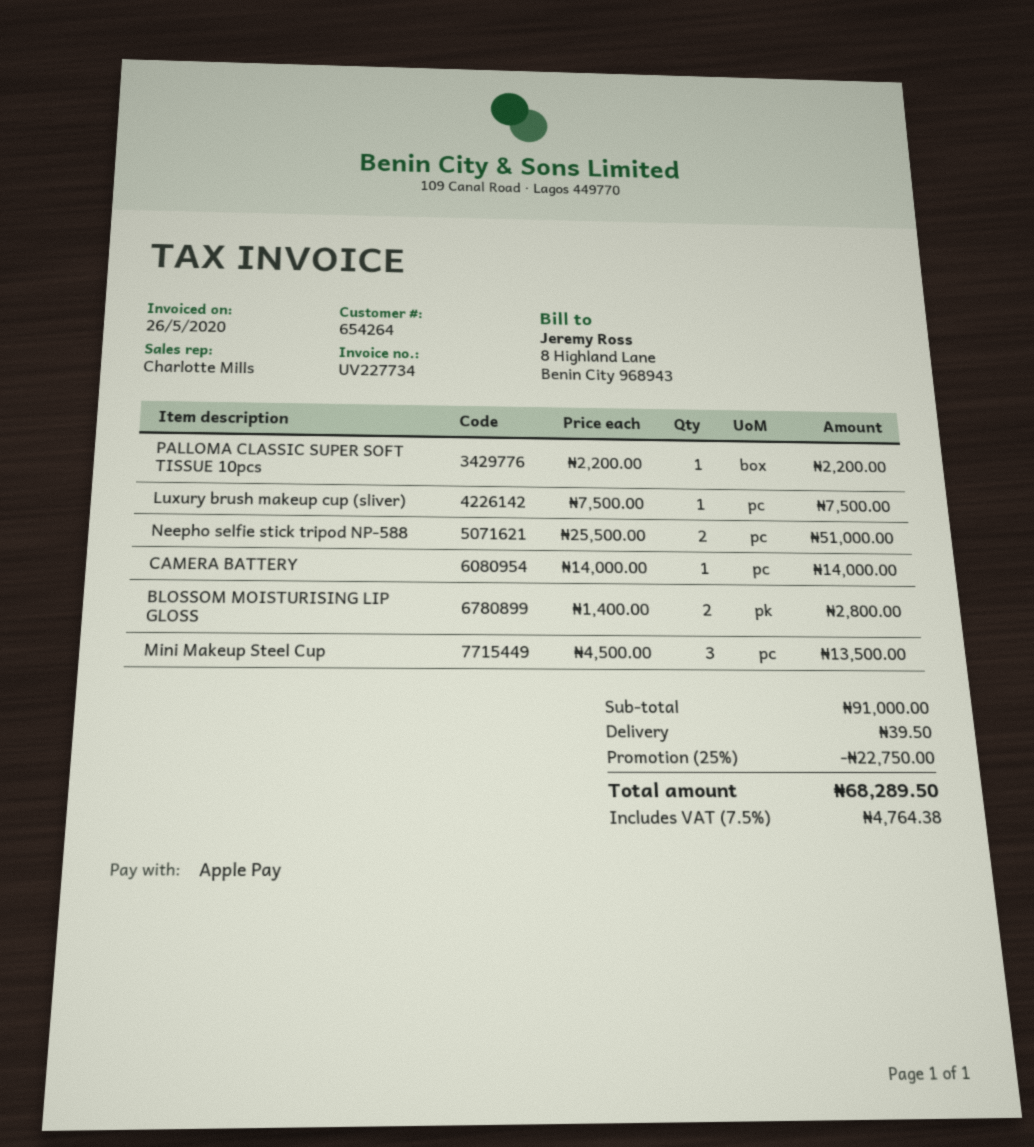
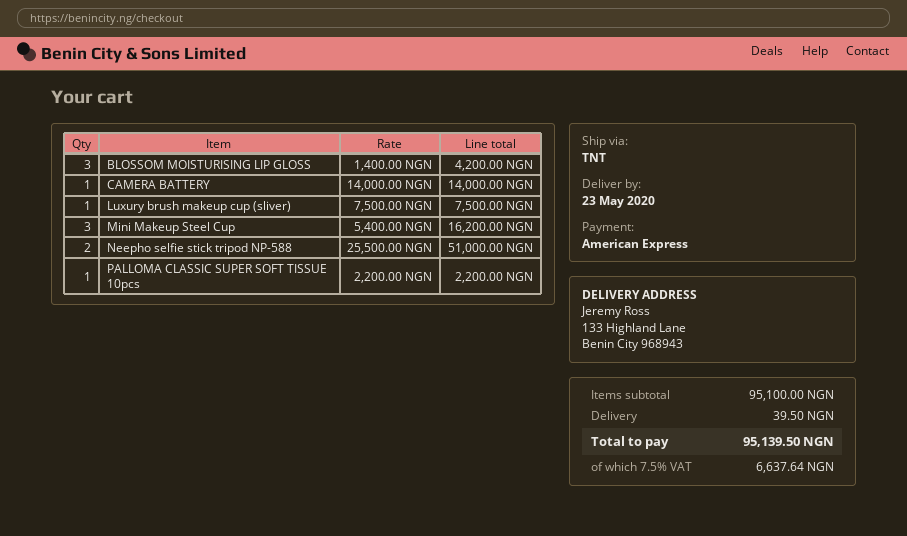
payment method: Apple Pay -> American Express
BLOSSOM MOISTURISING LIP GLOSS: 2 x 1400.00 = 2800.00 -> 3 x 1400.00 = 4200.00
Mini Makeup Steel Cup: 3 x 4500.00 = 13500.00 -> 3 x 5400.00 = 16200.00
subtotal: 91000.00 -> 95100.00
discount: 25% = 22750.00 -> none
tax: 7.5% = 4764.38 -> 7.5% = 6637.64
total: 68289.50 -> 95139.50

